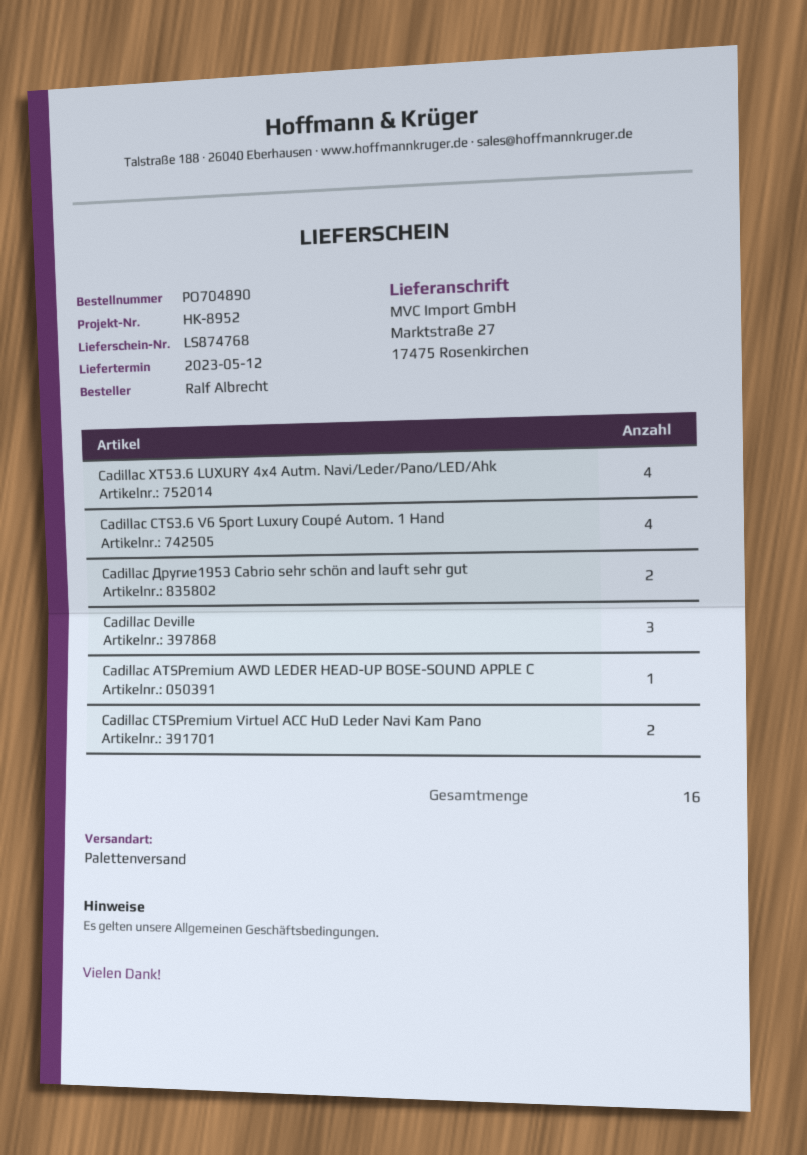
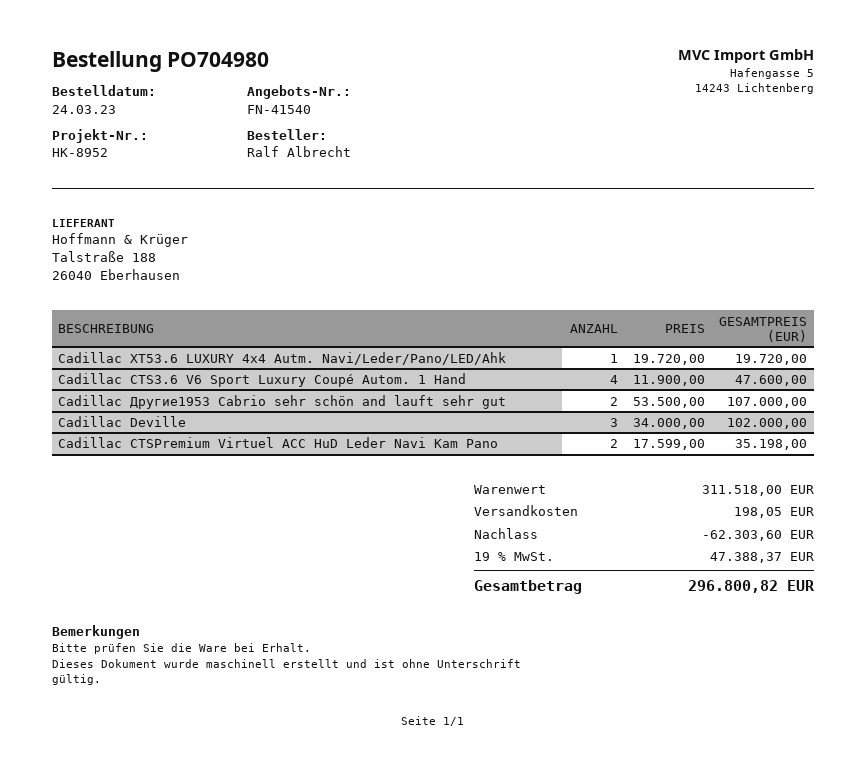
order number: PO704890 -> PO704980
Cadillac XT53.6 LUXURY 4x4 Autm. Navi/Leder/Pano/LED/Ahk: 4 -> 1
Cadillac ATSPremium AWD LEDER HEAD-UP BOSE-SOUND APPLE C: 1 -> none

